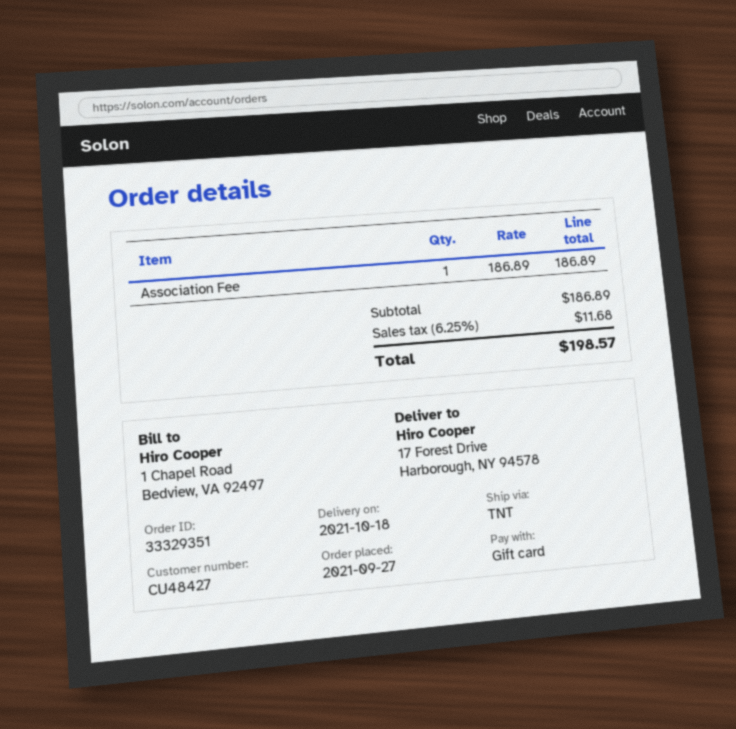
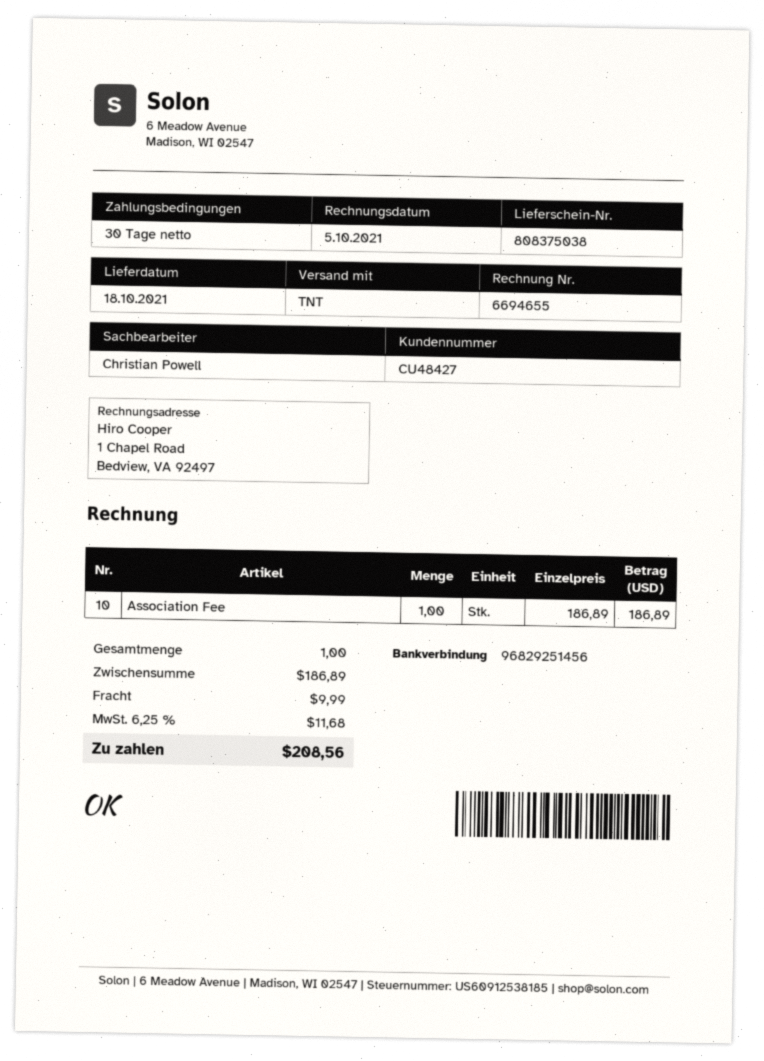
shipping: none -> 9.99
total: 198.57 -> 208.56

